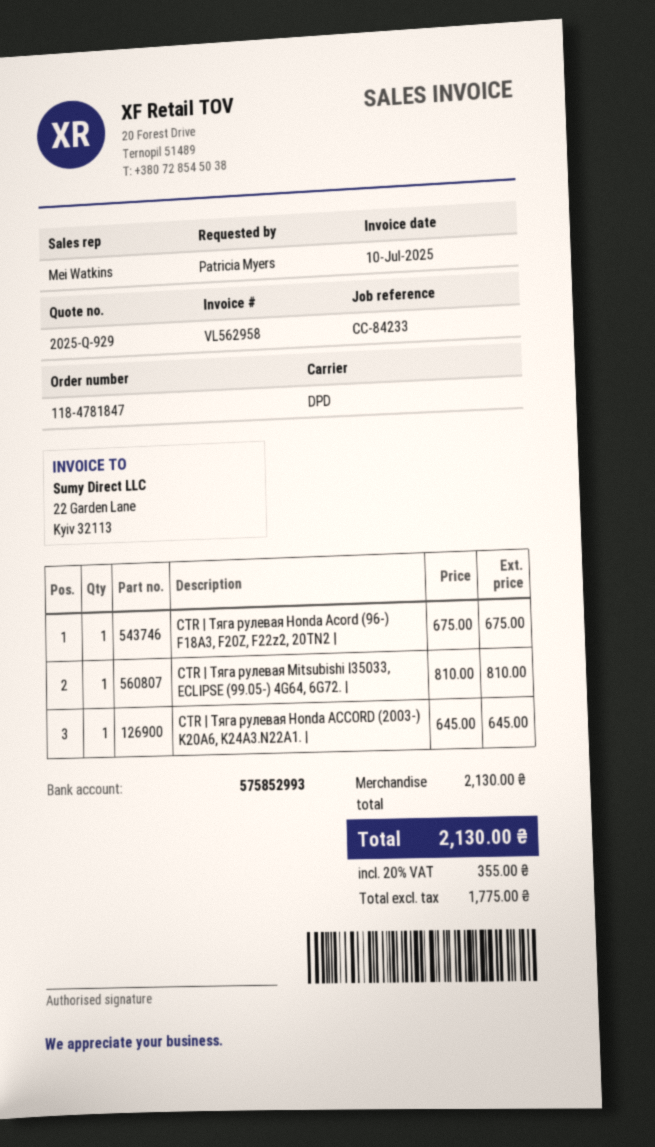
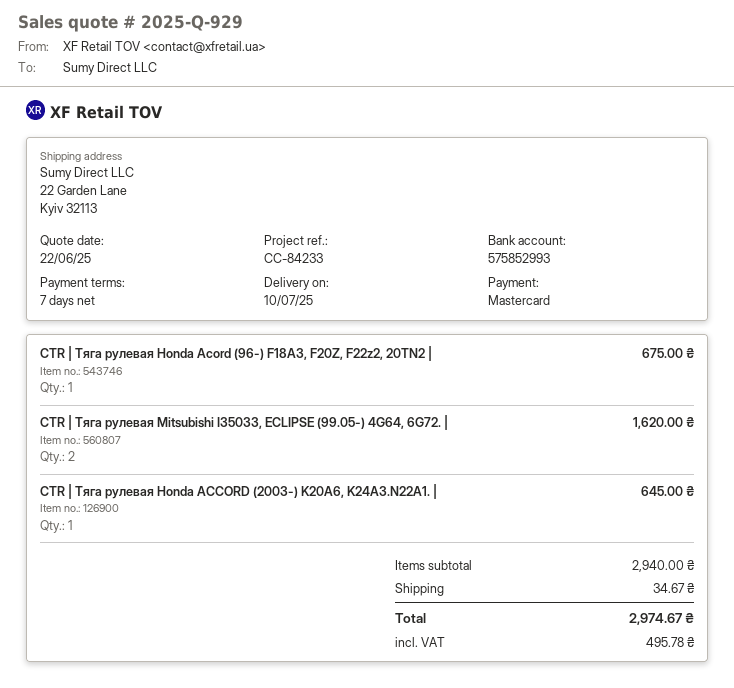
CTR | Тяга рулевая Mitsubishi I35033, ECLIPSE (99.05-) 4G64, 6G72. |: 1 for 810.00 -> 2 for 1620.00
subtotal: 2130.00 -> 2940.00
shipping: none -> 34.67
tax: 355.00 -> 495.78
total: 2130.00 -> 2974.67

